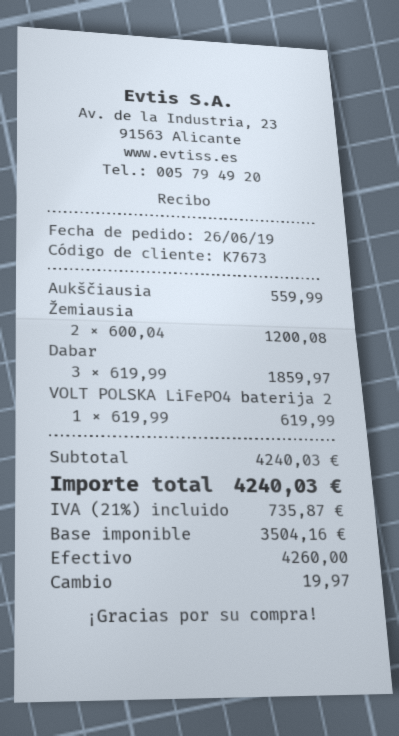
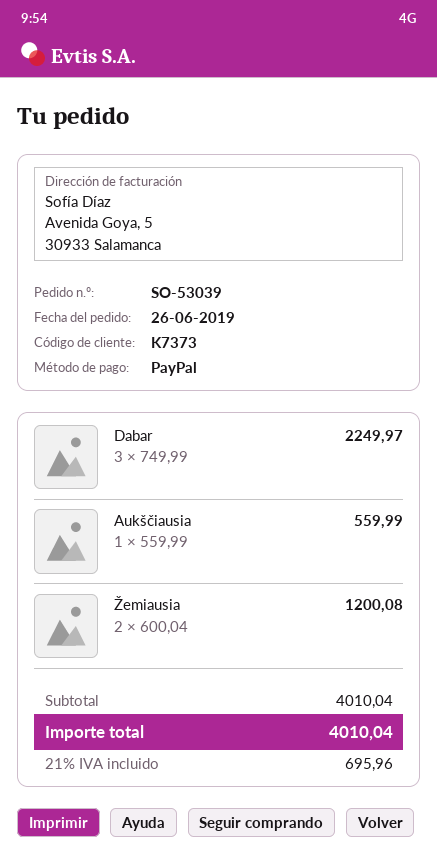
customer number: K7673 -> K7373
payment method: cash -> PayPal
Dabar: 3 x 619.99 = 1859.97 -> 3 x 749.99 = 2249.97
VOLT POLSKA LiFePO4 baterija 2: 1 x 619.99 = 619.99 -> none
subtotal: 4240.03 -> 4010.04
tax: 21% = 735.87 -> 21% = 695.96
total: 4240.03 -> 4010.04

